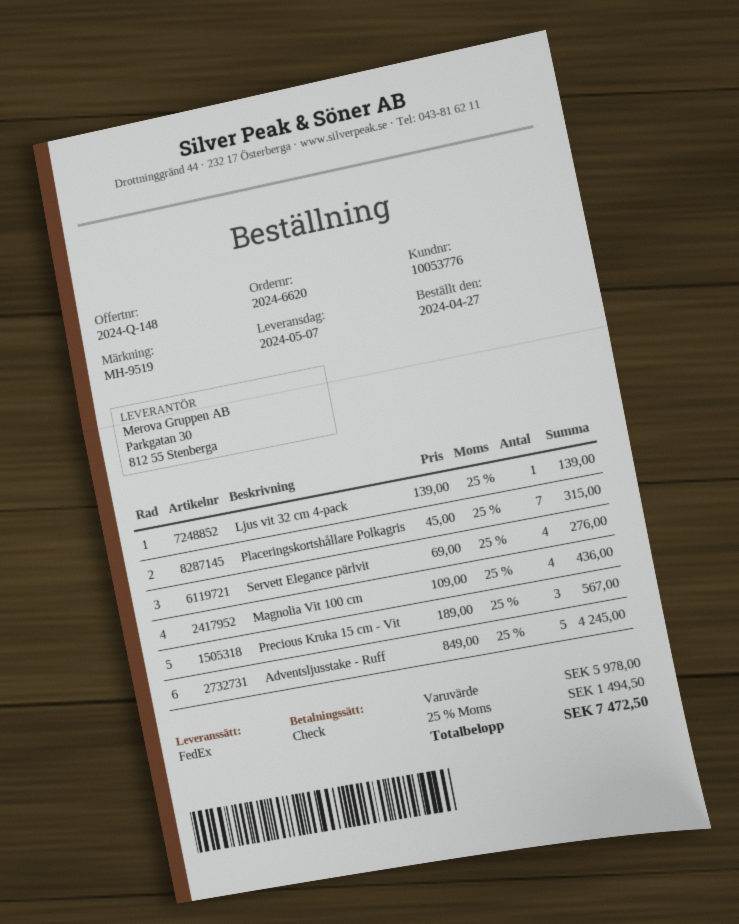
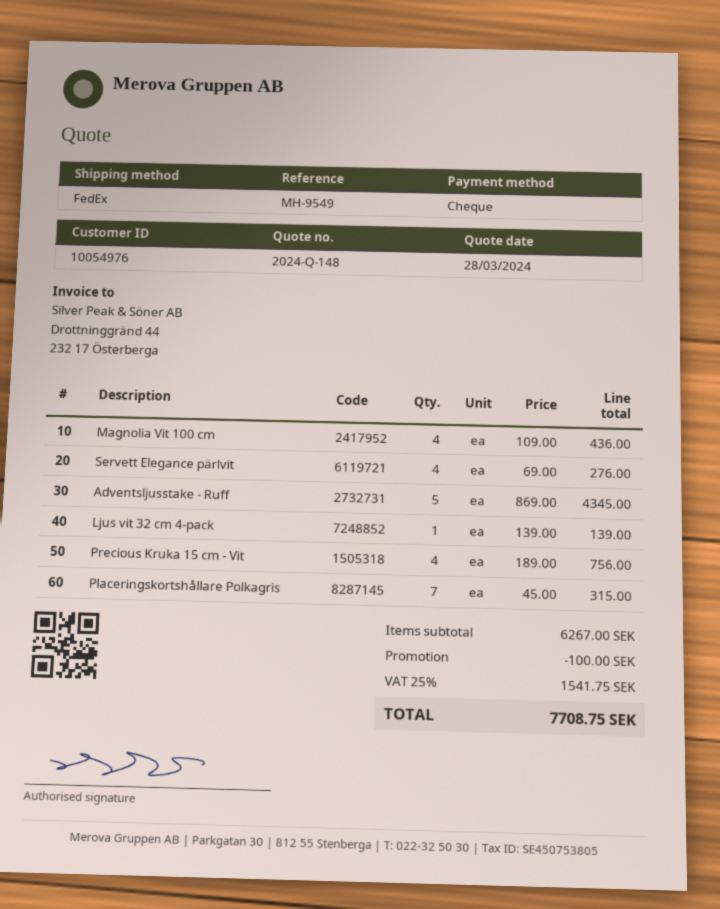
customer number: 10053776 -> 10054976
reference: MH-9519 -> MH-9549
Precious Kruka 15 cm - Vit: 3 x 189.00 = 567.00 -> 4 x 189.00 = 756.00
Adventsljusstake - Ruff: 5 x 849.00 = 4245.00 -> 5 x 869.00 = 4345.00
subtotal: 5978.00 -> 6267.00
discount: none -> 100.00
tax: 25% = 1494.50 -> 25% = 1541.75
total: 7472.50 -> 7708.75

